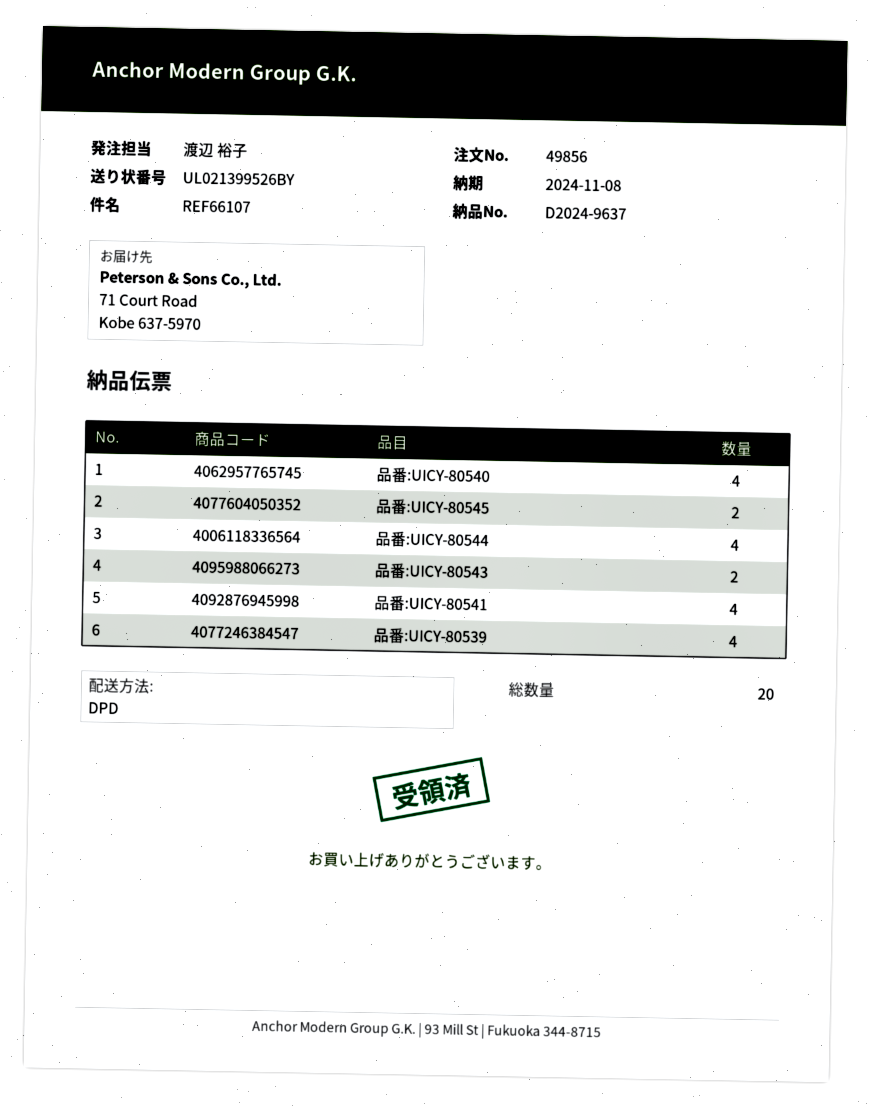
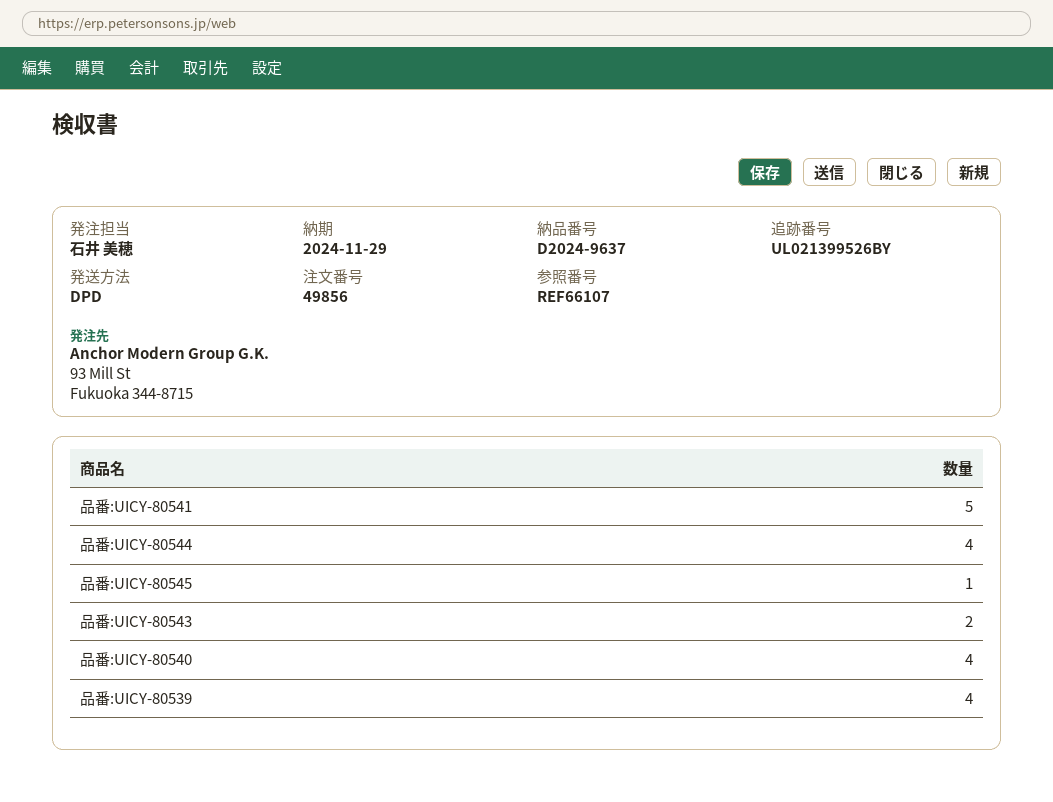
delivery date: 2024-11-08 -> 2024-11-29
ordered by: 渡辺 裕子 -> 石井 美穂
品番:UICY-80545: 2 -> 1
品番:UICY-80541: 4 -> 5

